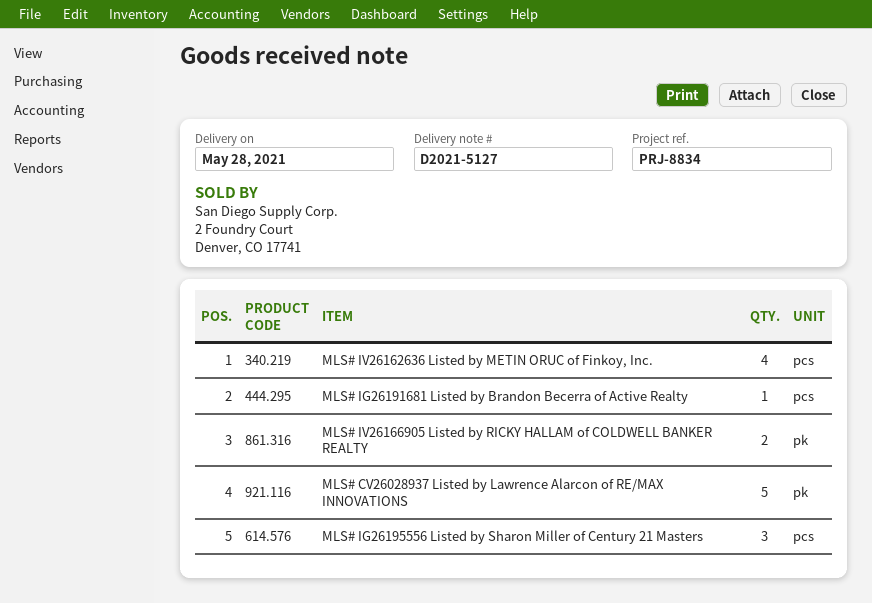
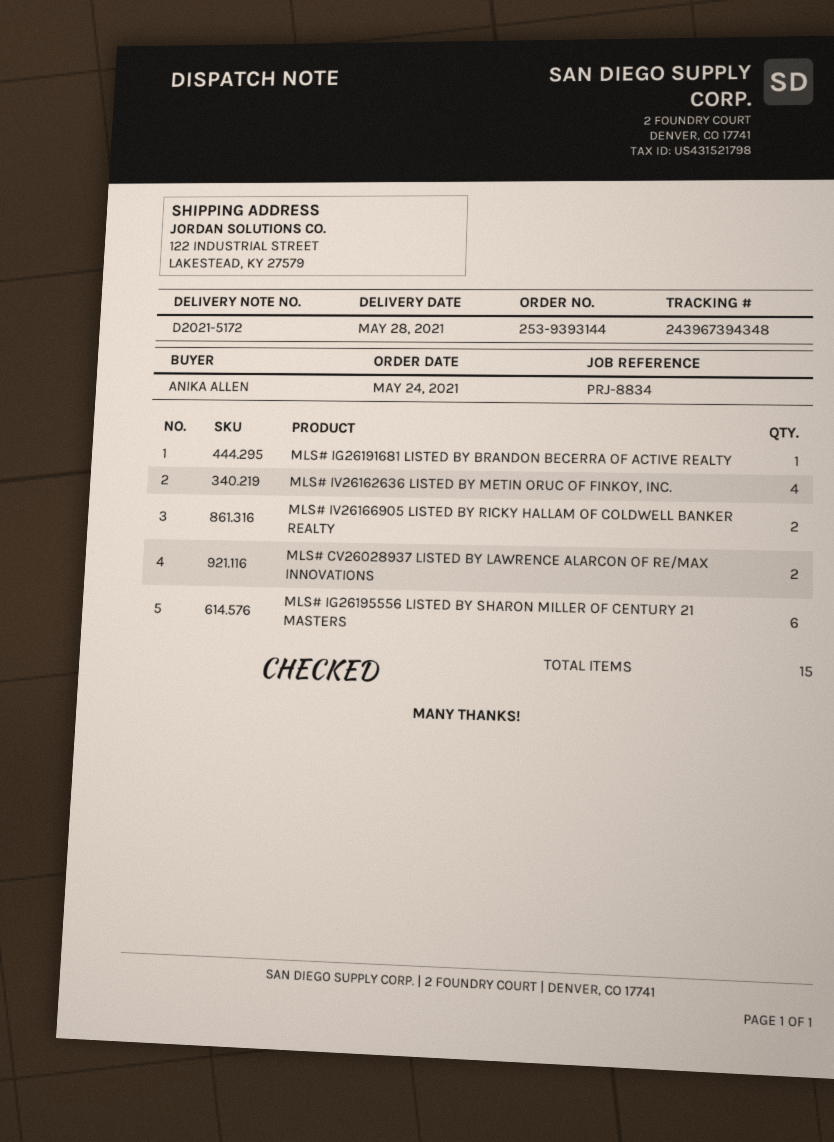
delivery note number: D2021-5127 -> D2021-5172
MLS# CV26028937 Listed by Lawrence Alarcon of RE/MAX INNOVATIONS: 5 -> 2
MLS# IG26195556 Listed by Sharon Miller of Century 21 Masters: 3 -> 6

